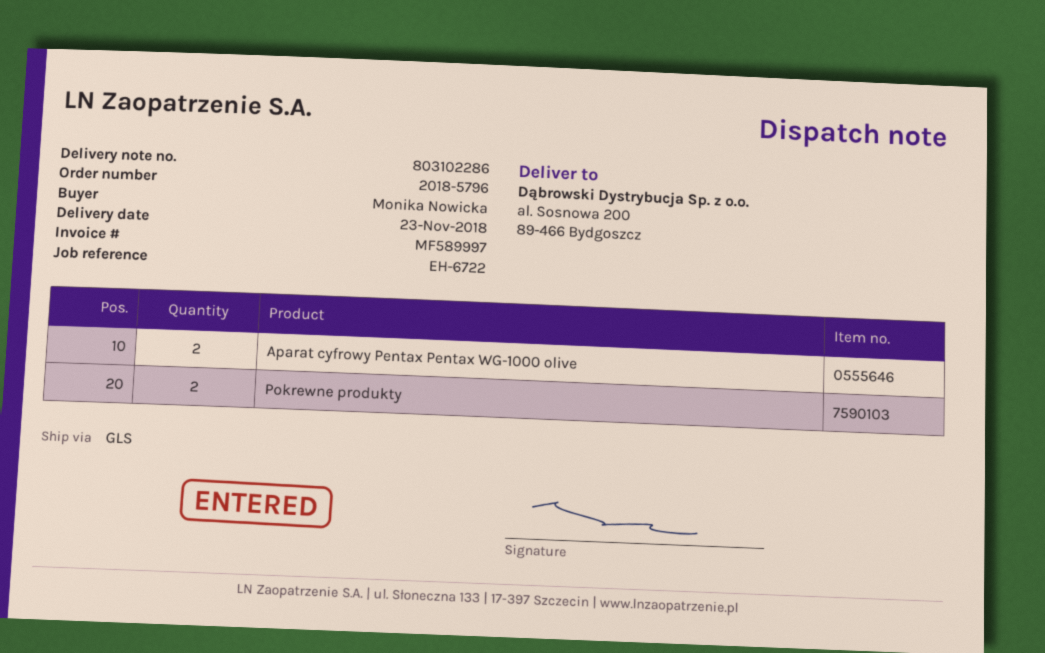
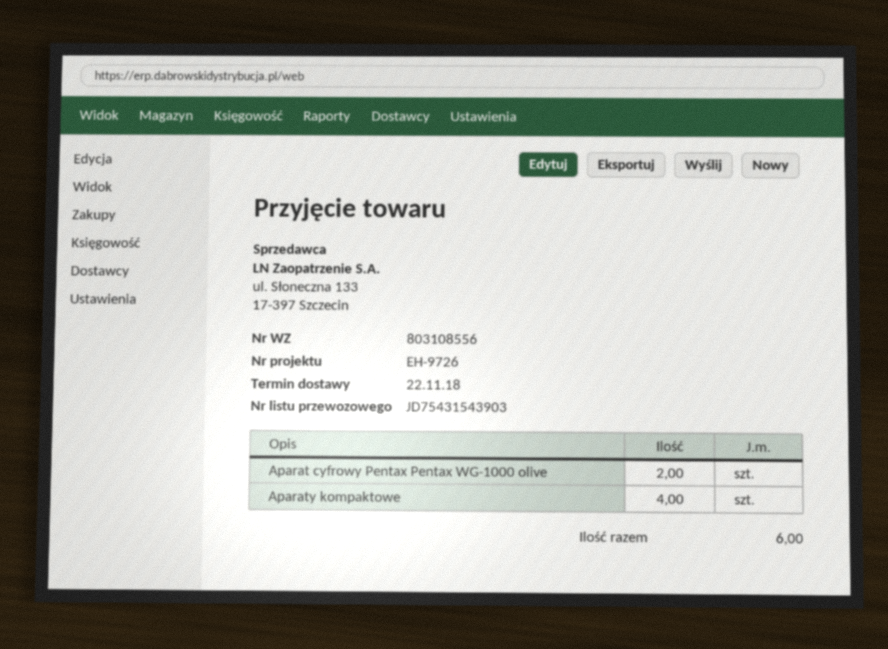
delivery note number: 803102286 -> 803108556
delivery date: 2018-11-23 -> 2018-11-22
reference: EH-6722 -> EH-9726
Pokrewne produkty: 2 -> none
Aparaty kompaktowe: none -> 4

